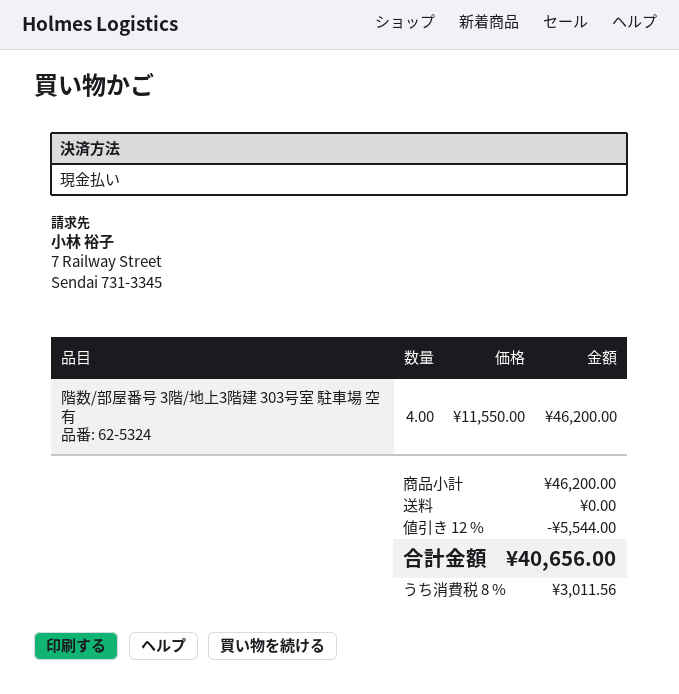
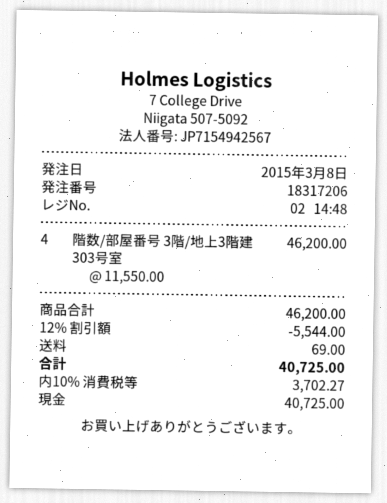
shipping: 0.00 -> 69.00
tax: 8% = 3011.56 -> 10% = 3702.27
total: 40656.00 -> 40725.00

